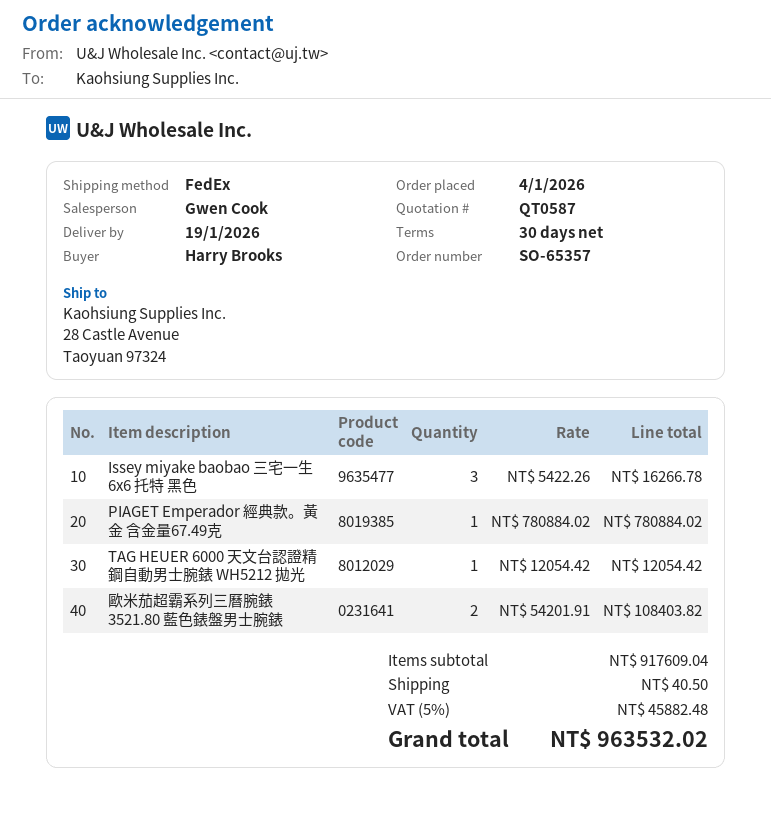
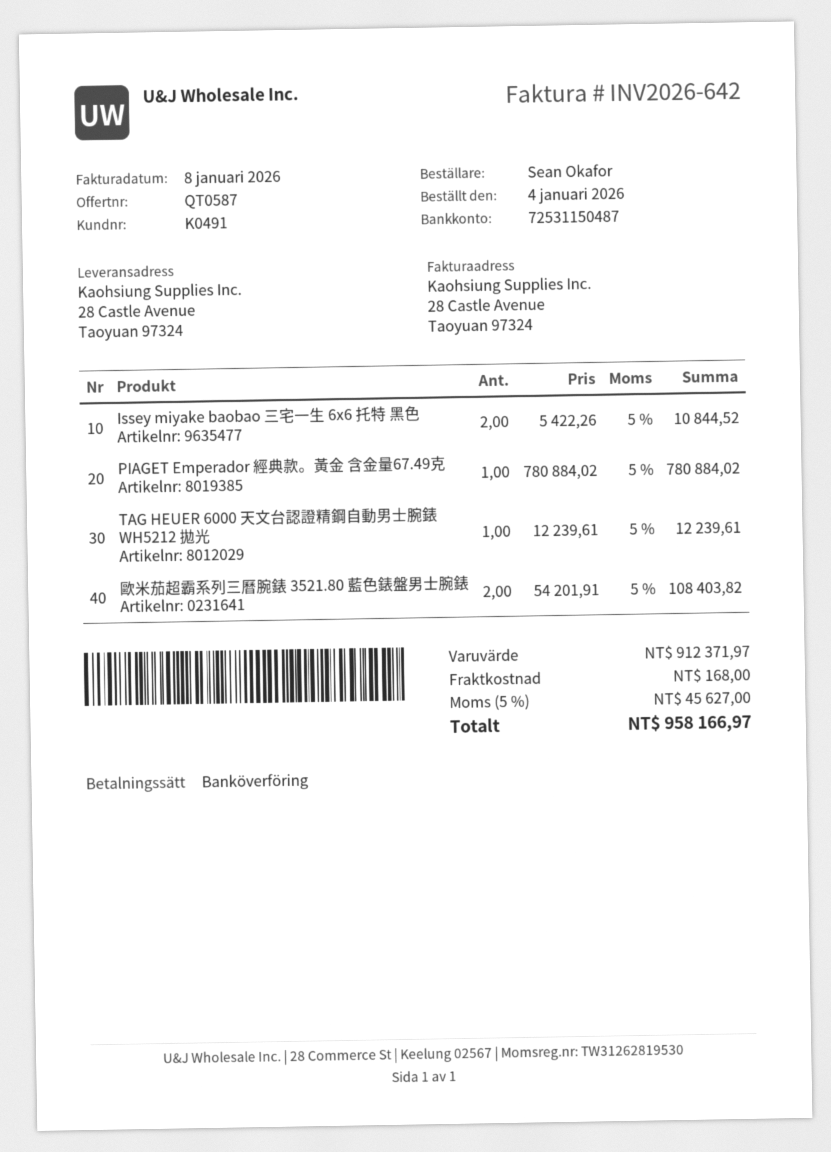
ordered by: Harry Brooks -> Sean Okafor
Issey miyake baobao 三宅一生 6x6 托特 黑色: 3 x 5422.26 = 16266.78 -> 2 x 5422.26 = 10844.52
TAG HEUER 6000 天文台認證精鋼自動男士腕錶 WH5212 拋光: 1 x 12054.42 = 12054.42 -> 1 x 12239.61 = 12239.61
subtotal: 917609.04 -> 912371.97
shipping: 40.50 -> 168.00
tax: 5% = 45882.48 -> 5% = 45627.00
total: 963532.02 -> 958166.97

